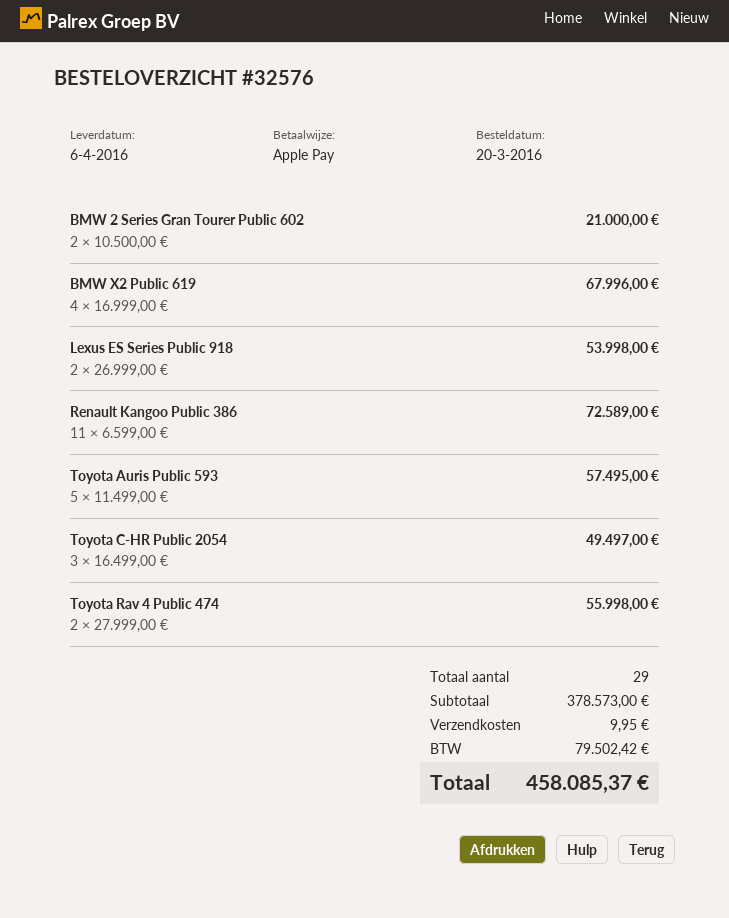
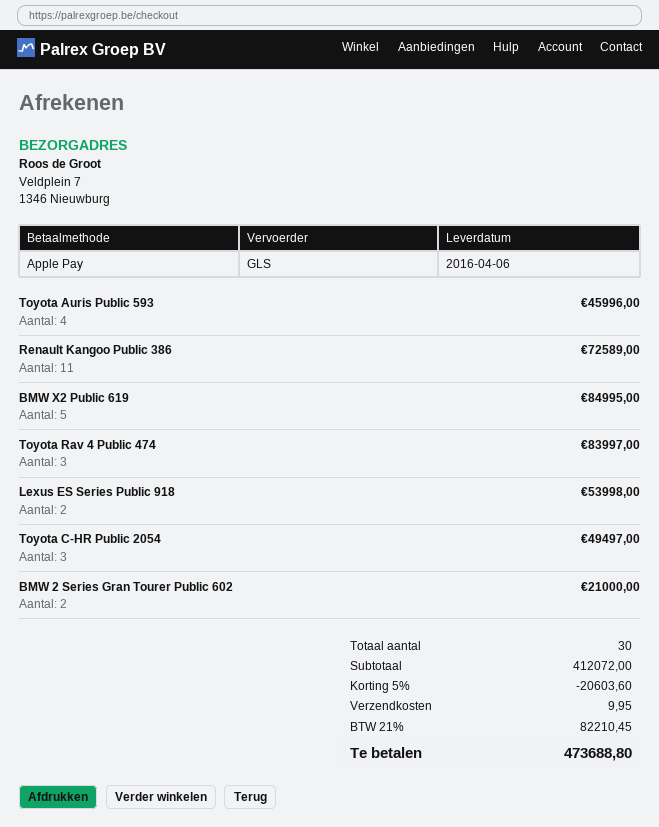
BMW X2 Public 619: 4 for 67996.00 -> 5 for 84995.00
Toyota Auris Public 593: 5 for 57495.00 -> 4 for 45996.00
Toyota Rav 4 Public 474: 2 for 55998.00 -> 3 for 83997.00
total quantity: 29 -> 30
subtotal: 378573.00 -> 412072.00
discount: none -> 5% = 20603.60
tax: 79502.42 -> 82210.45
total: 458085.37 -> 473688.80

